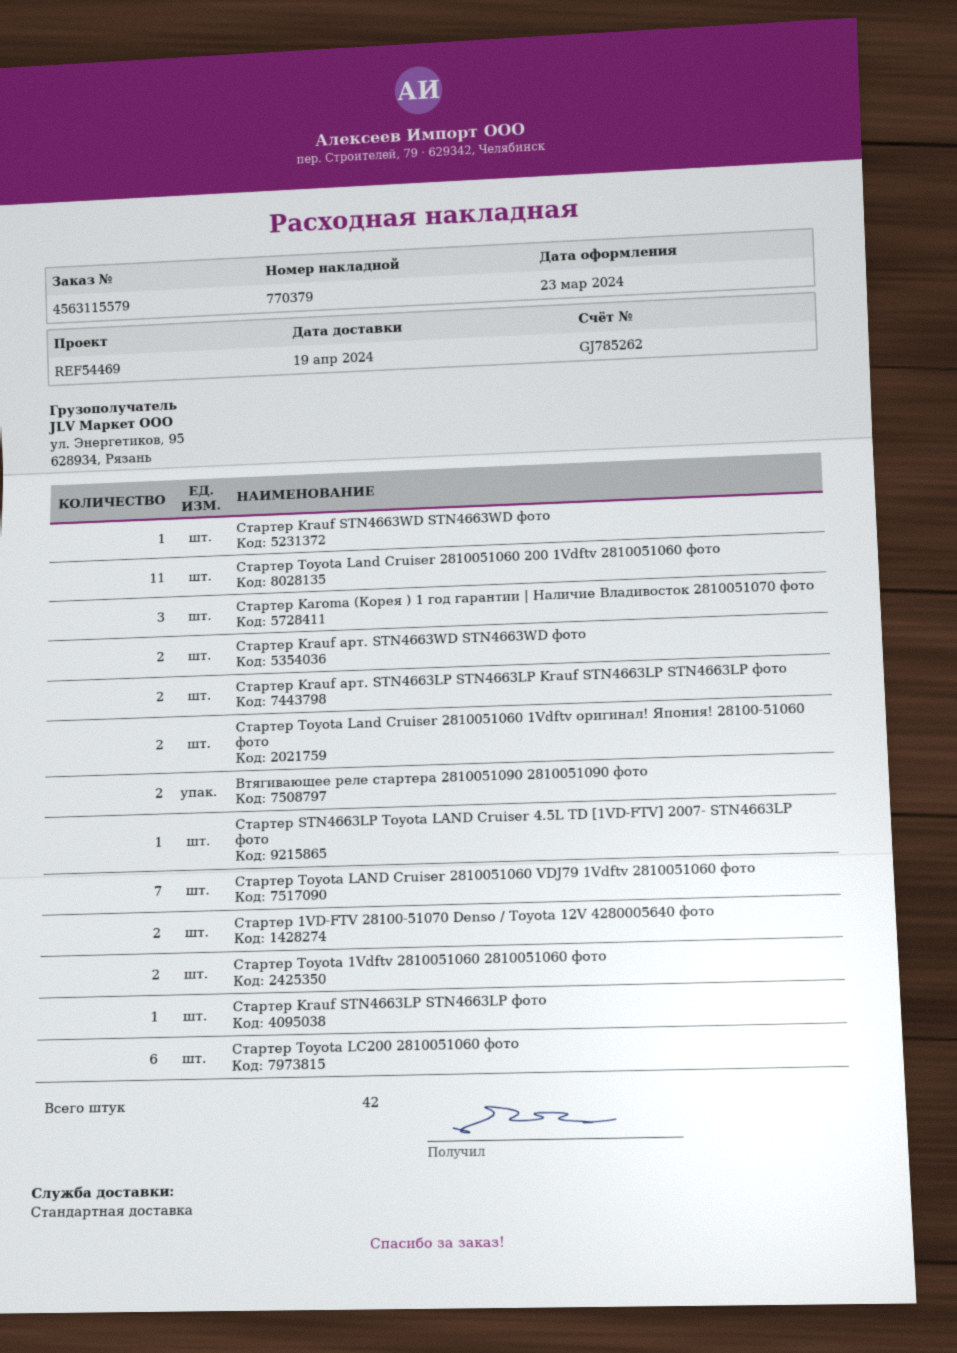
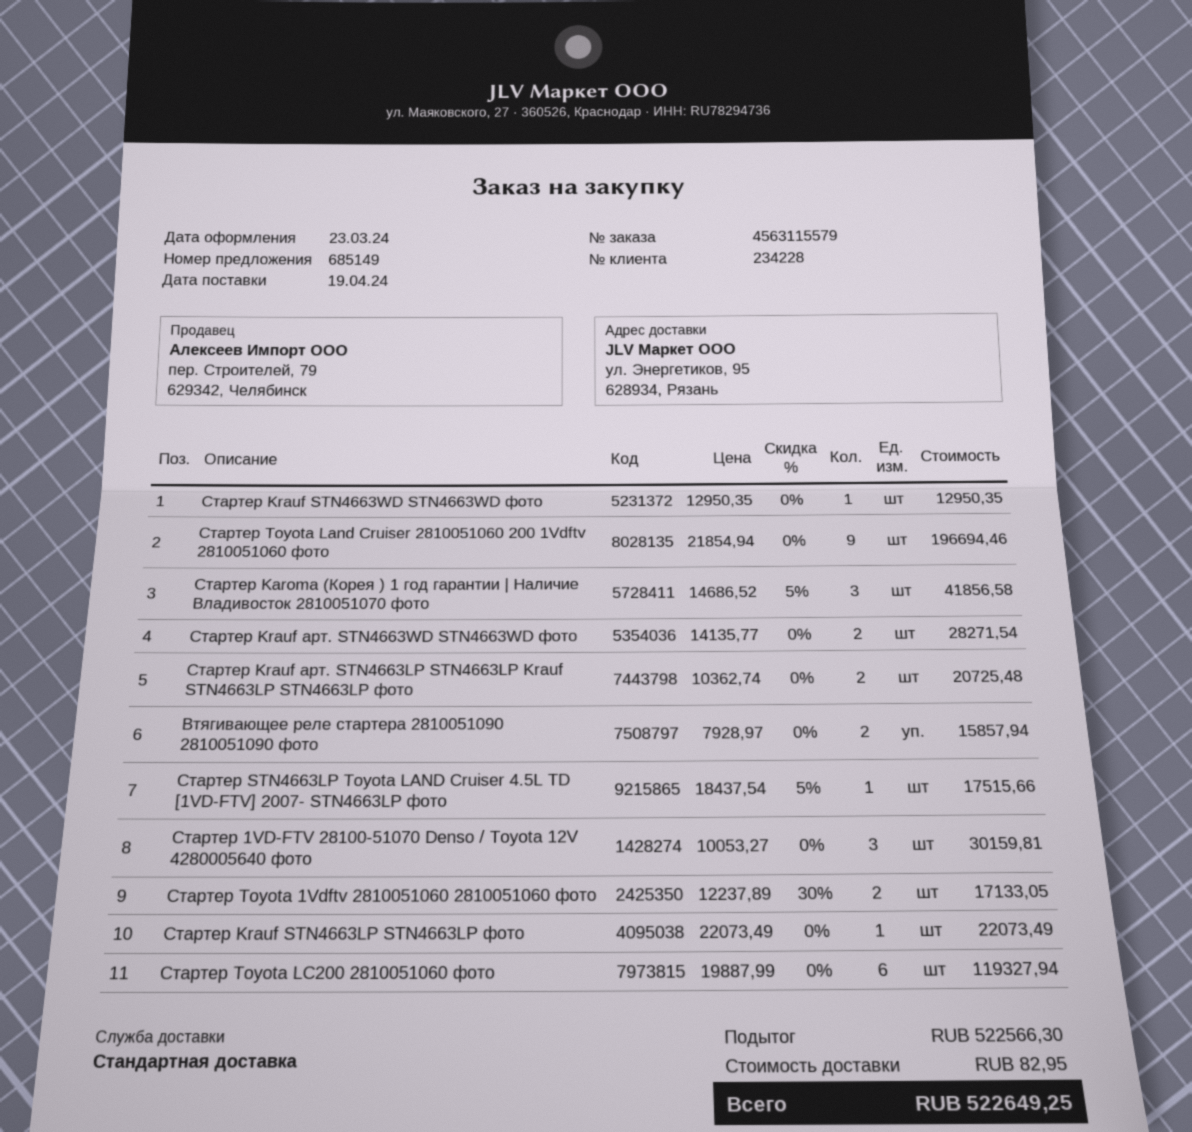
Стартер Toyota Land Cruiser 2810051060 200 1Vdftv 2810051060 фото: 11 -> 9
Стартер Toyota Land Cruiser 2810051060 1Vdftv оригинал! Япония! 28100-51060 фото: 2 -> none
Стартер Toyota LAND Cruiser 2810051060 VDJ79 1Vdftv 2810051060 фото: 7 -> none
Стартер 1VD-FTV 28100-51070 Denso / Toyota 12V 4280005640 фото: 2 -> 3

